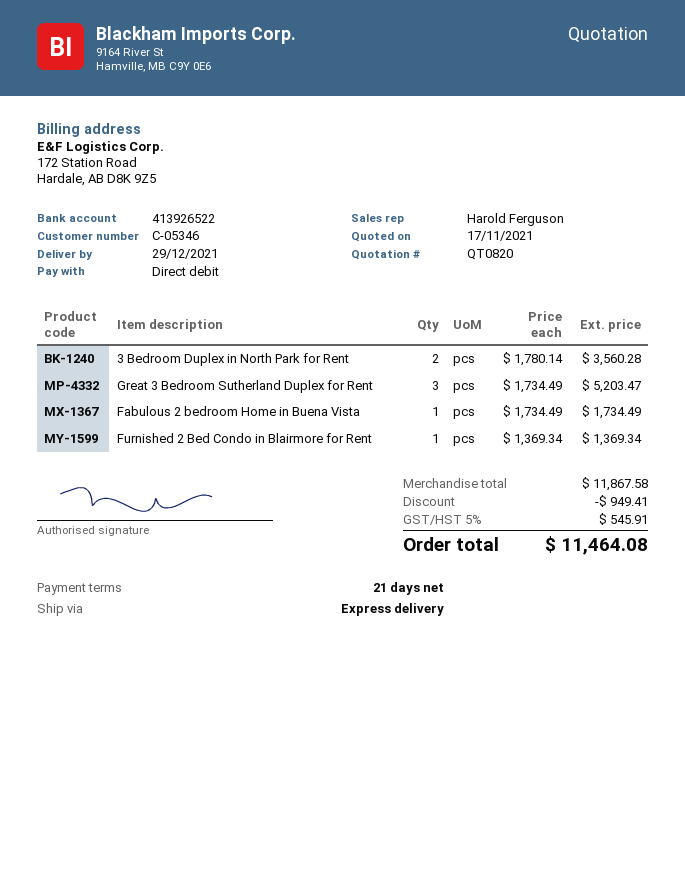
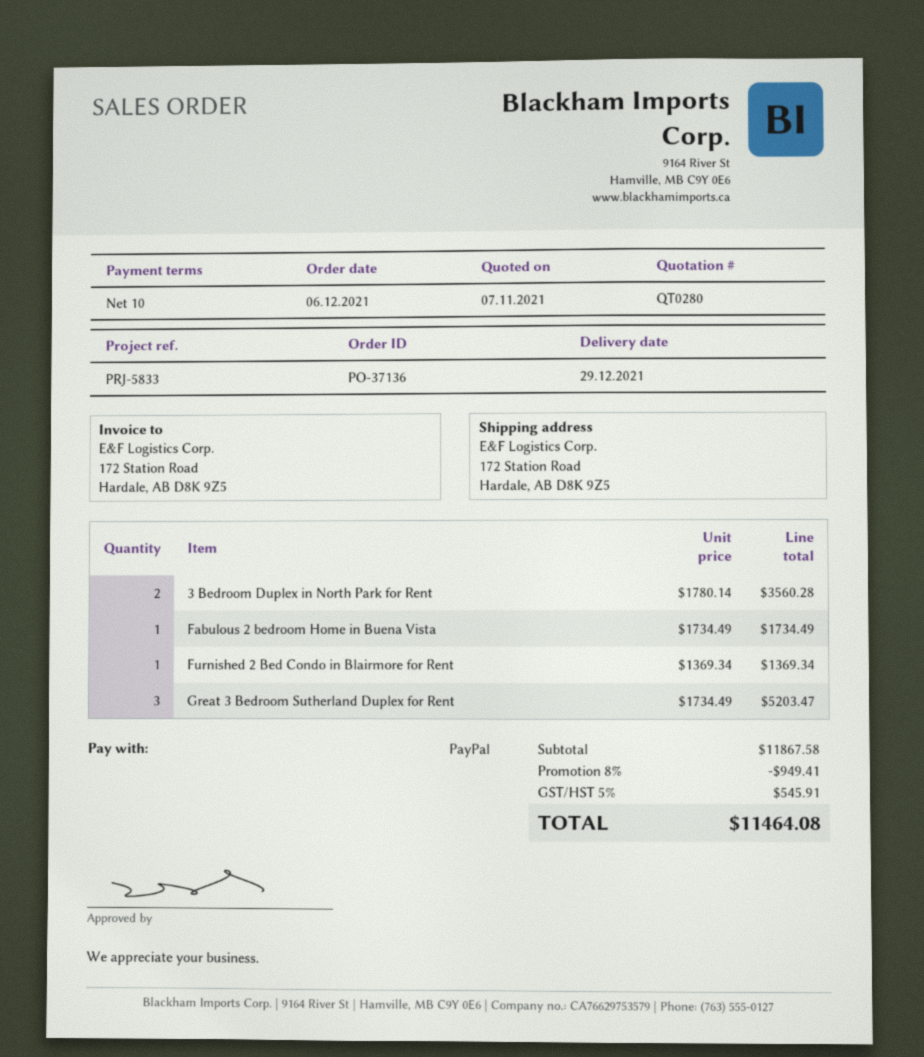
quote number: QT0820 -> QT0280
quote date: 2021-11-17 -> 2021-11-07
payment terms: 21 days -> 10 days
payment method: direct debit -> PayPal

